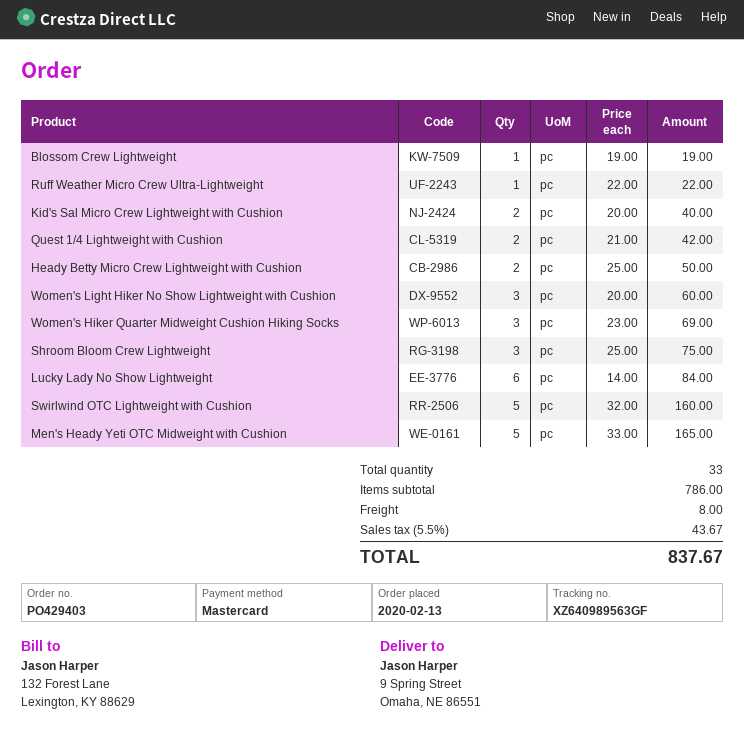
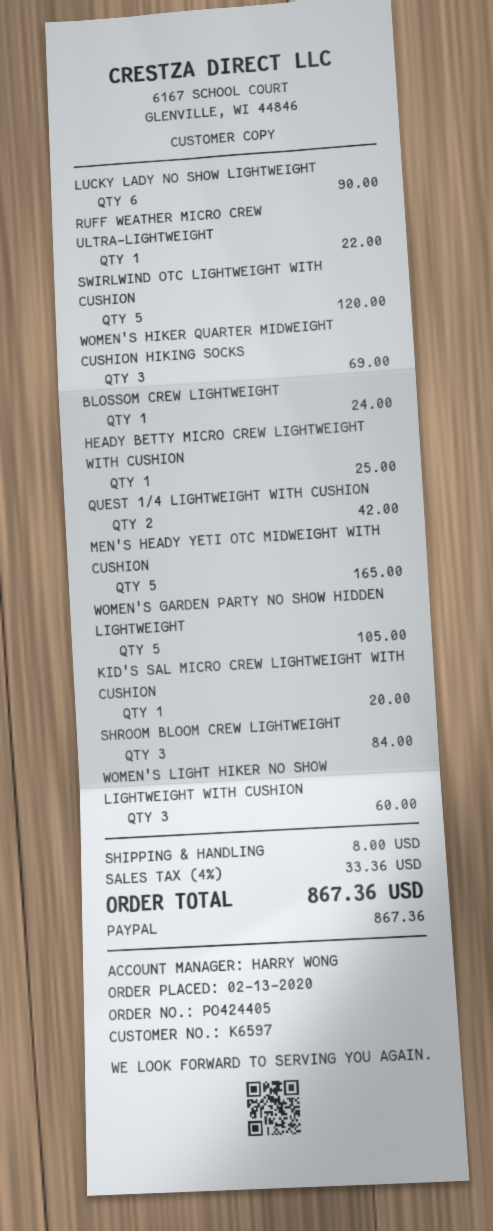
order number: PO429403 -> PO424405
payment method: Mastercard -> PayPal
Blossom Crew Lightweight: 1 for 19.00 -> 1 for 24.00
Kid's Sal Micro Crew Lightweight with Cushion: 2 for 40.00 -> 1 for 20.00
Heady Betty Micro Crew Lightweight with Cushion: 2 for 50.00 -> 1 for 25.00
Shroom Bloom Crew Lightweight: 3 for 75.00 -> 3 for 84.00
Lucky Lady No Show Lightweight: 6 for 84.00 -> 6 for 90.00
Swirlwind OTC Lightweight with Cushion: 5 for 160.00 -> 5 for 120.00
WOMEN'S GARDEN PARTY NO SHOW HIDDEN LIGHTWEIGHT: none -> 5 for 105.00
tax: 5.5% = 43.67 -> 4% = 33.36
total: 837.67 -> 867.36

